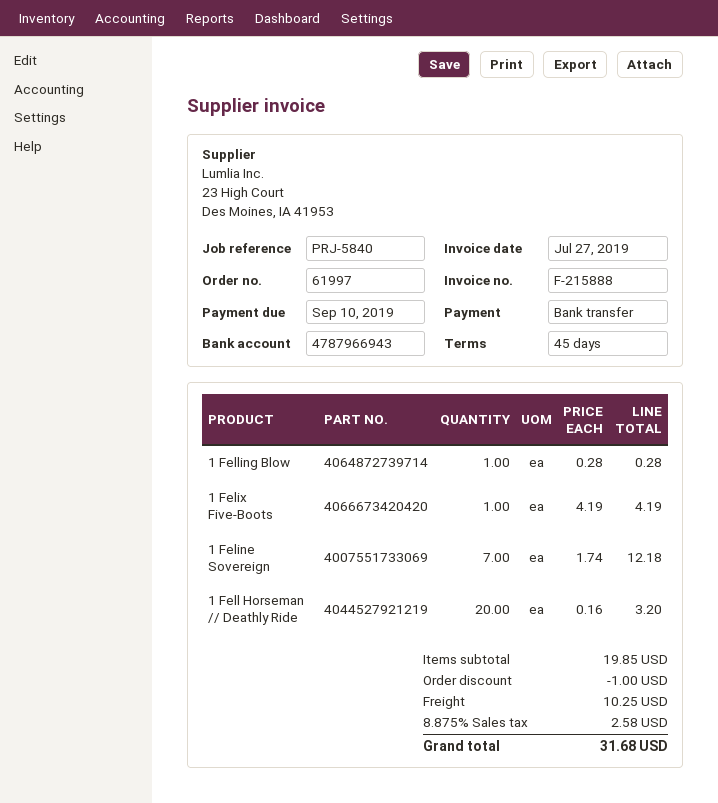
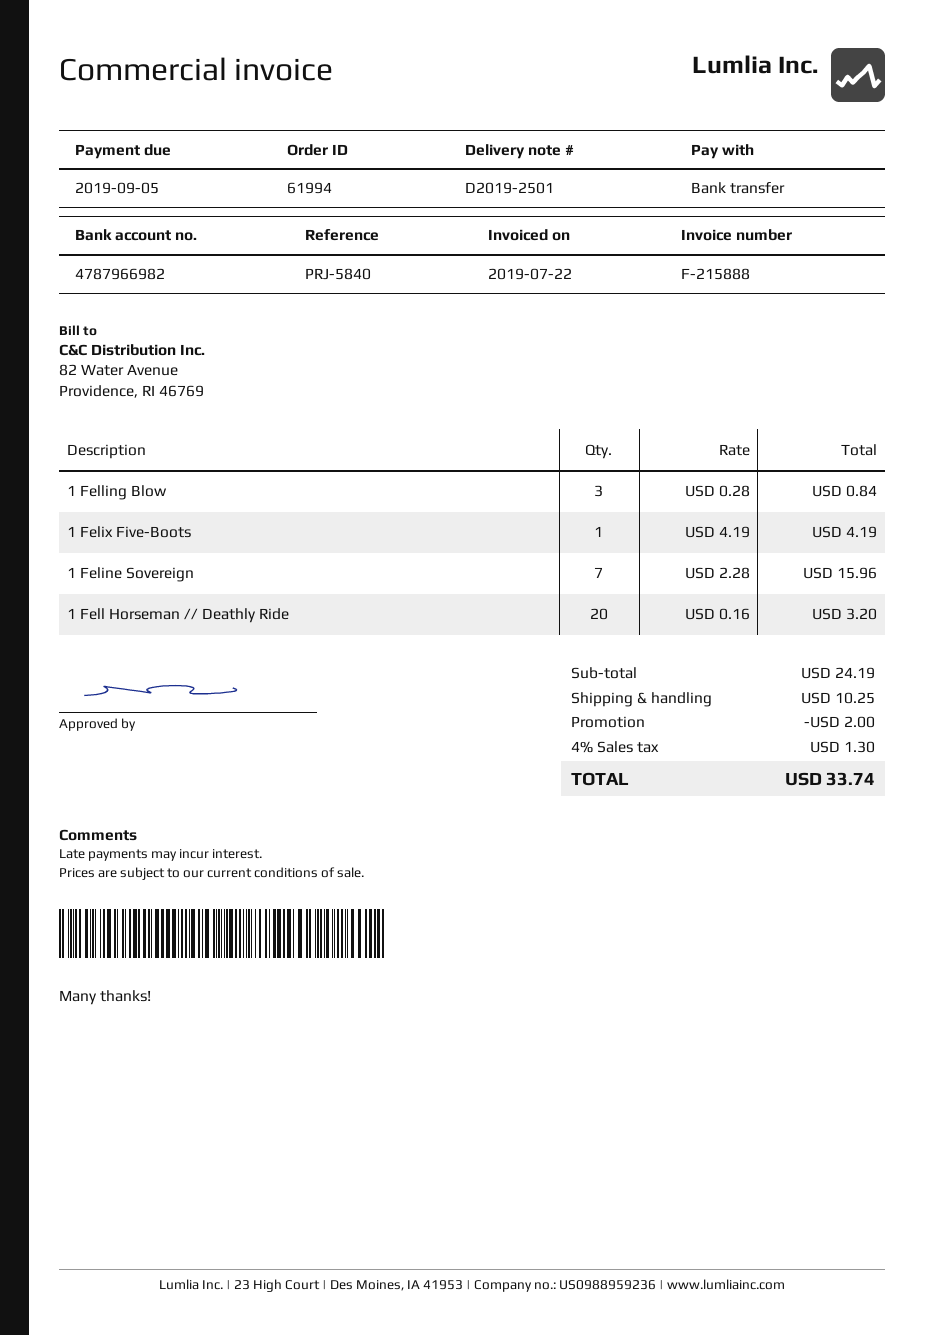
order number: 61997 -> 61994
invoice date: 2019-07-27 -> 2019-07-22
due date: 2019-09-10 -> 2019-09-05
bank account: 4787966943 -> 4787966982
1 Felling Blow: 1 x 0.28 = 0.28 -> 3 x 0.28 = 0.84
1 Feline Sovereign: 7 x 1.74 = 12.18 -> 7 x 2.28 = 15.96
subtotal: 19.85 -> 24.19
discount: 1.00 -> 2.00
tax: 8.875% = 2.58 -> 4% = 1.30
total: 31.68 -> 33.74

